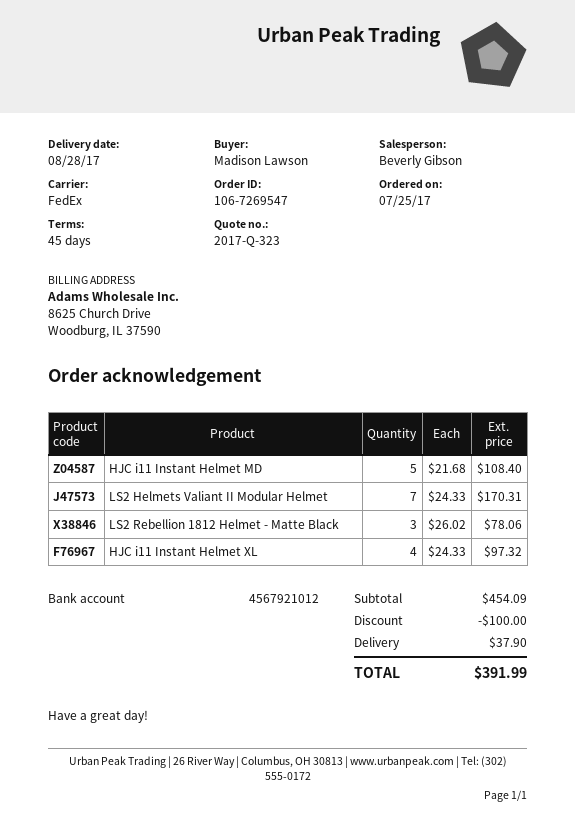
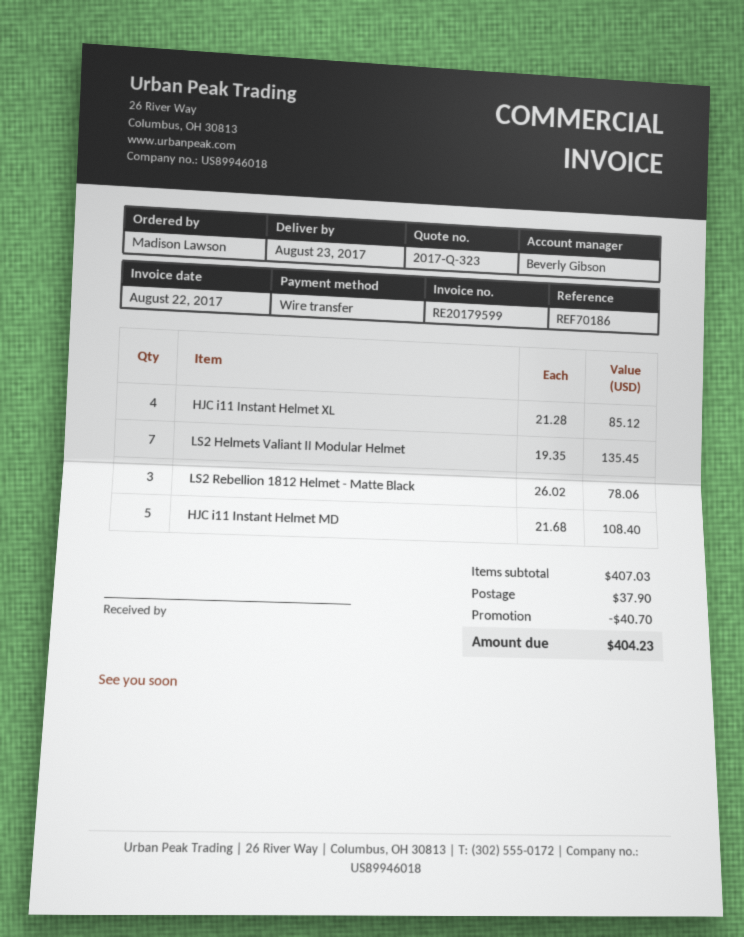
delivery date: 2017-08-28 -> 2017-08-23
LS2 Helmets Valiant II Modular Helmet: 7 x 24.33 = 170.31 -> 7 x 19.35 = 135.45
HJC i11 Instant Helmet XL: 4 x 24.33 = 97.32 -> 4 x 21.28 = 85.12
subtotal: 454.09 -> 407.03
discount: 100.00 -> 40.70
total: 391.99 -> 404.23

